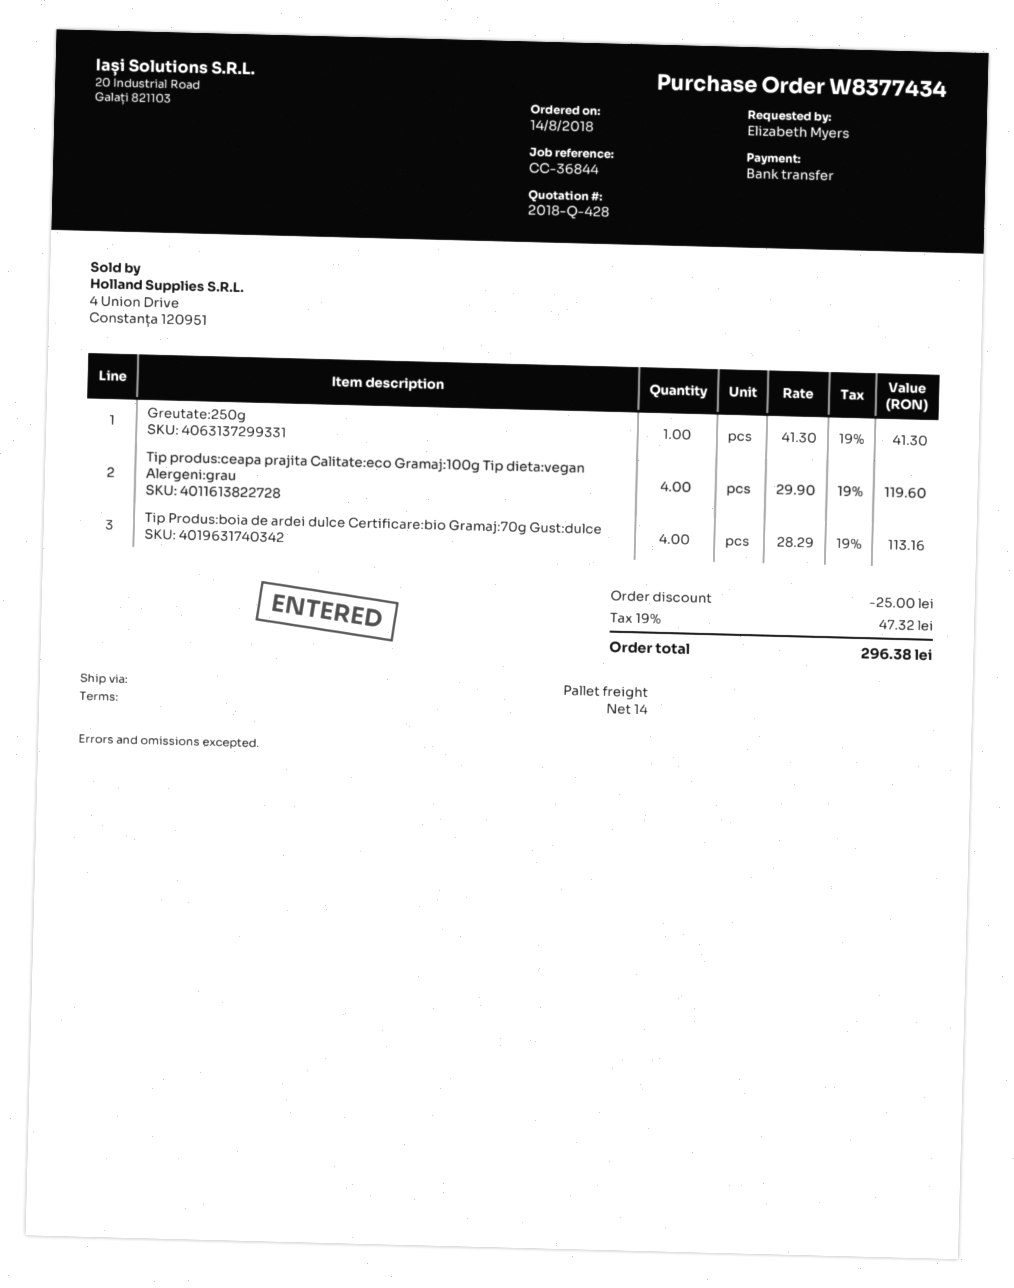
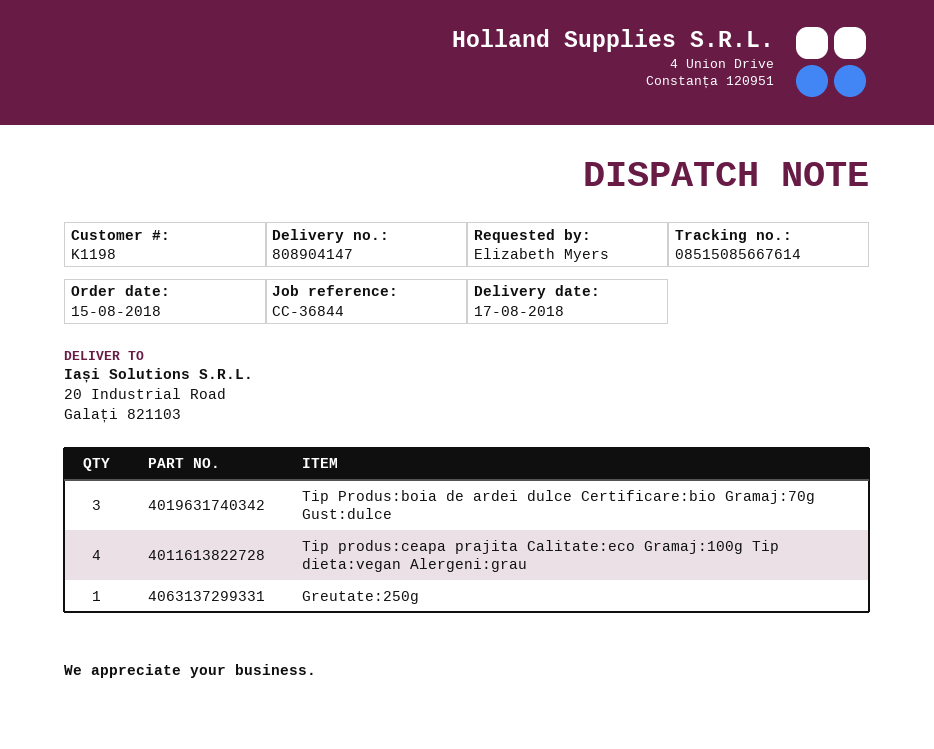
order date: 2018-08-14 -> 2018-08-15
Tip Produs:boia de ardei dulce Certificare:bio Gramaj:70g Gust:dulce: 4 -> 3

